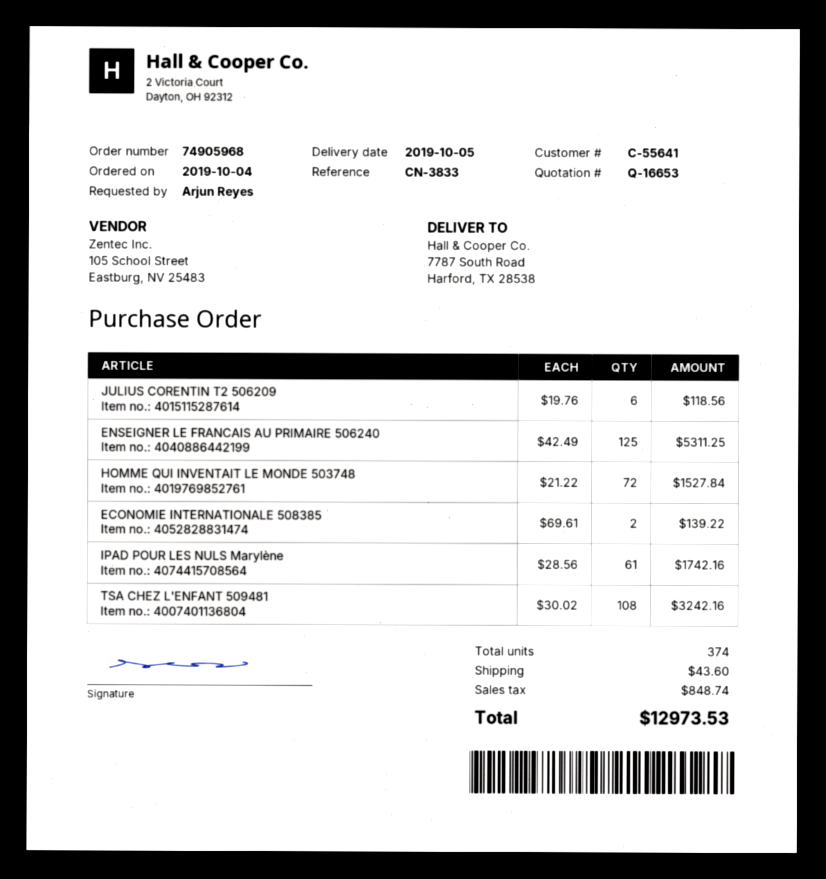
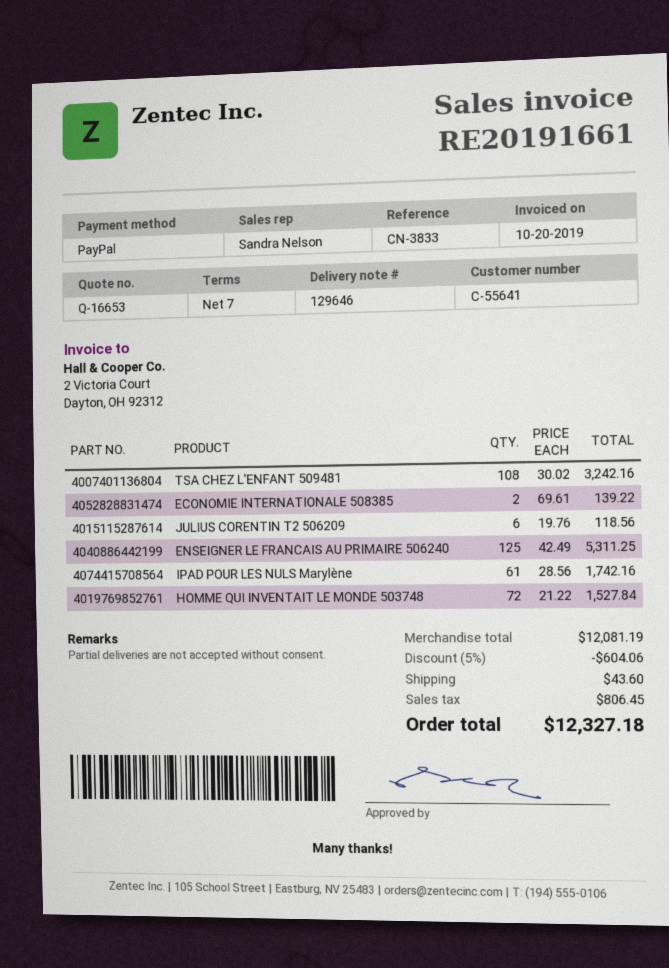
discount: none -> 5% = 604.06
tax: 848.74 -> 806.45
total: 12973.53 -> 12327.18

